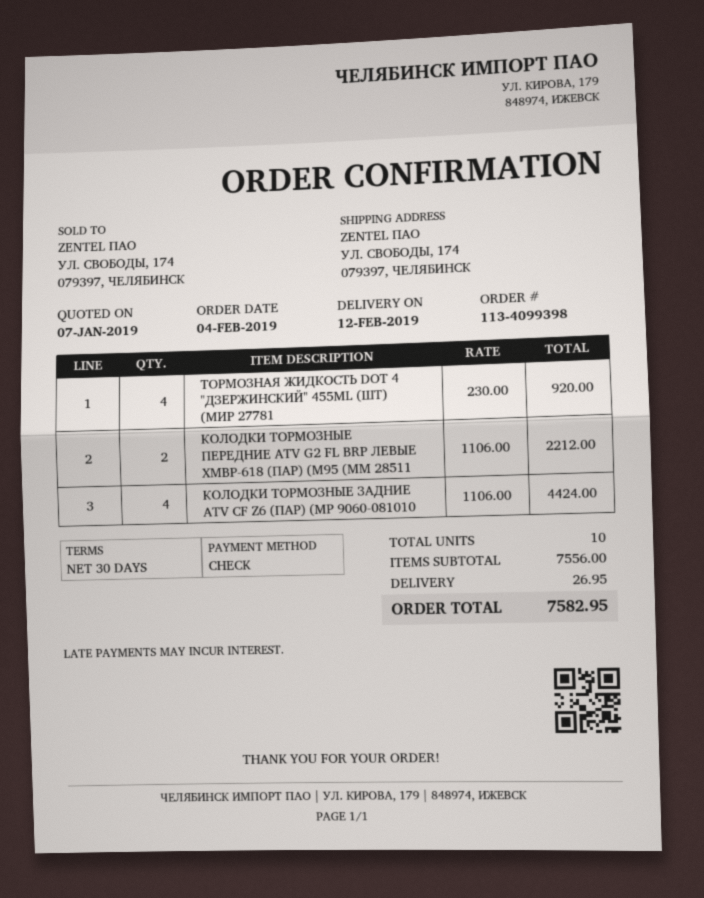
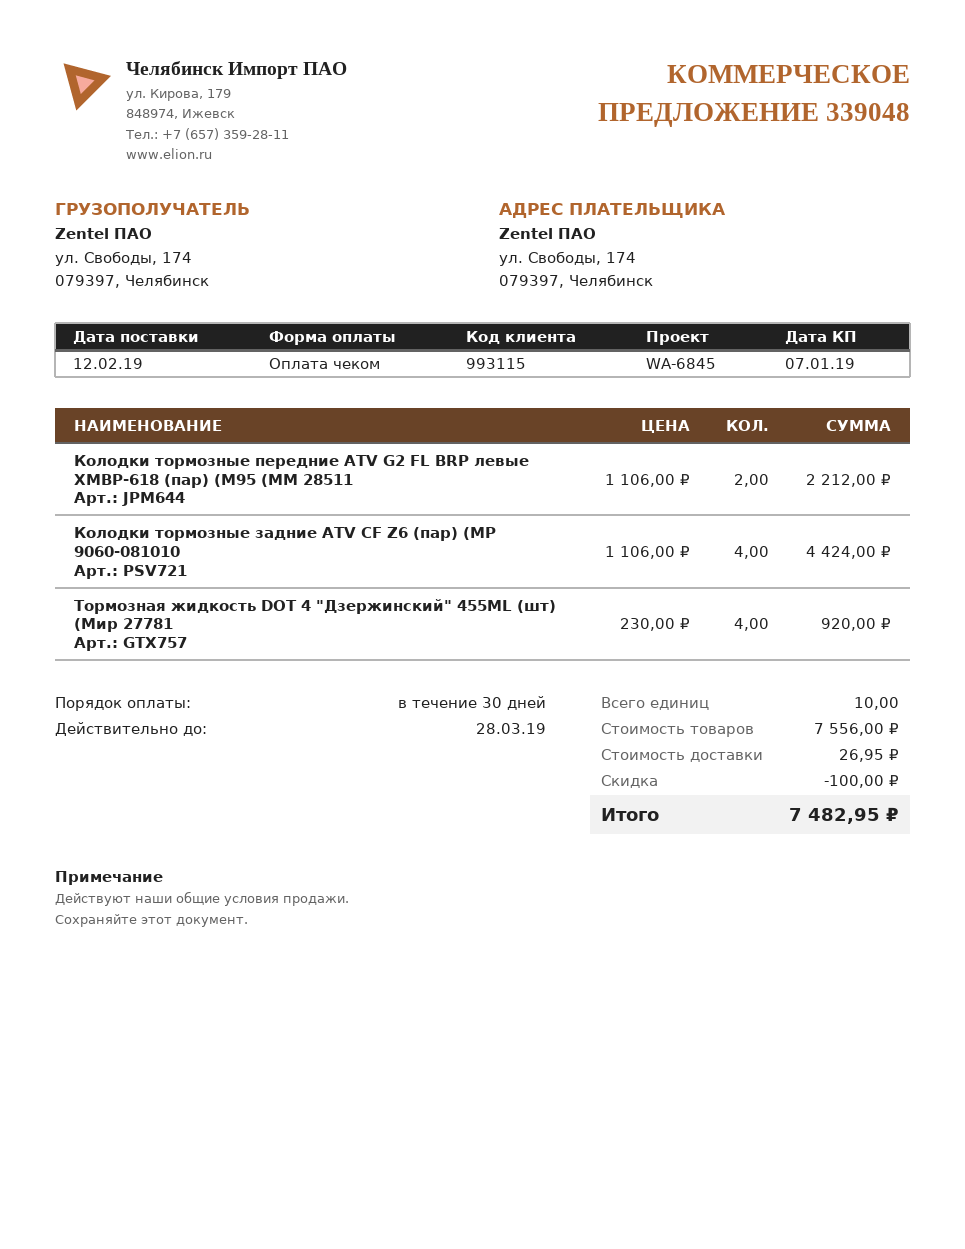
discount: none -> 100.00
total: 7582.95 -> 7482.95

